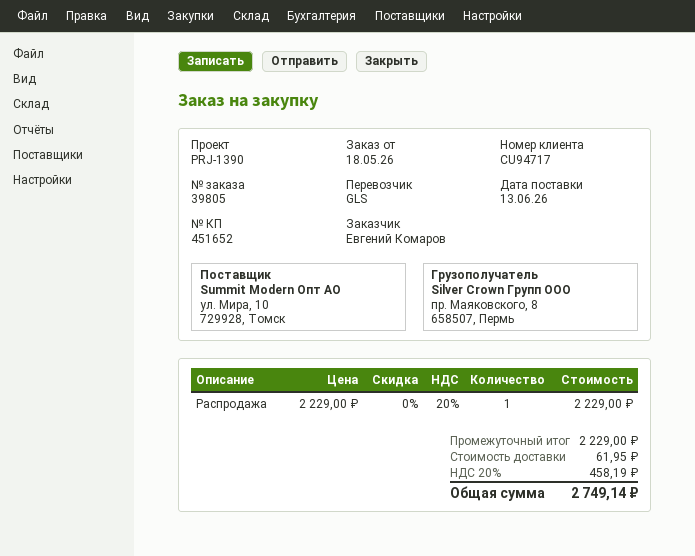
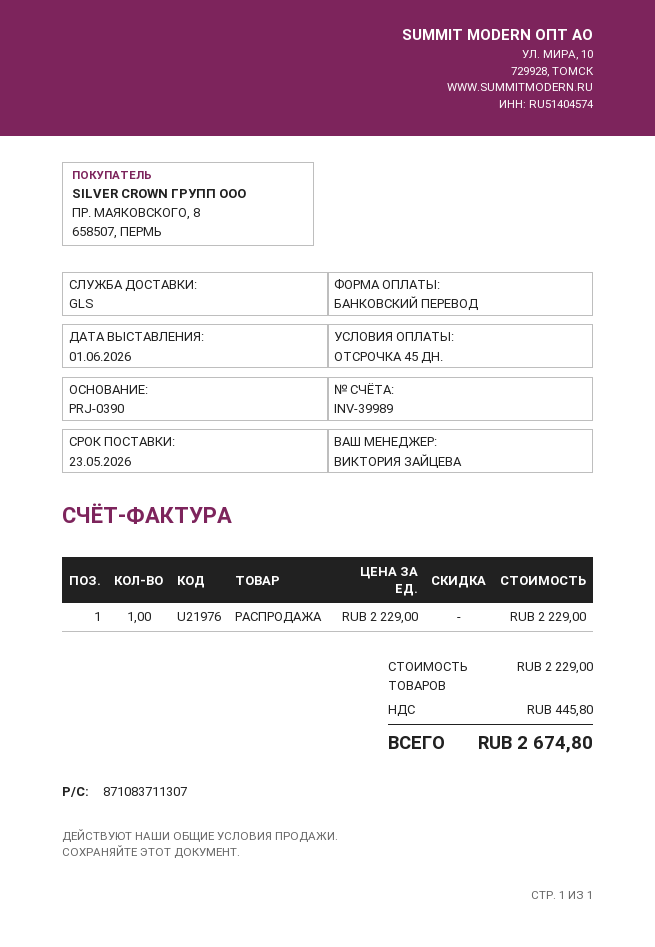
delivery date: 2026-06-13 -> 2026-05-23
reference: PRJ-1390 -> PRJ-0390
shipping: 61.95 -> none
tax: 458.19 -> 445.80
total: 2749.14 -> 2674.80

